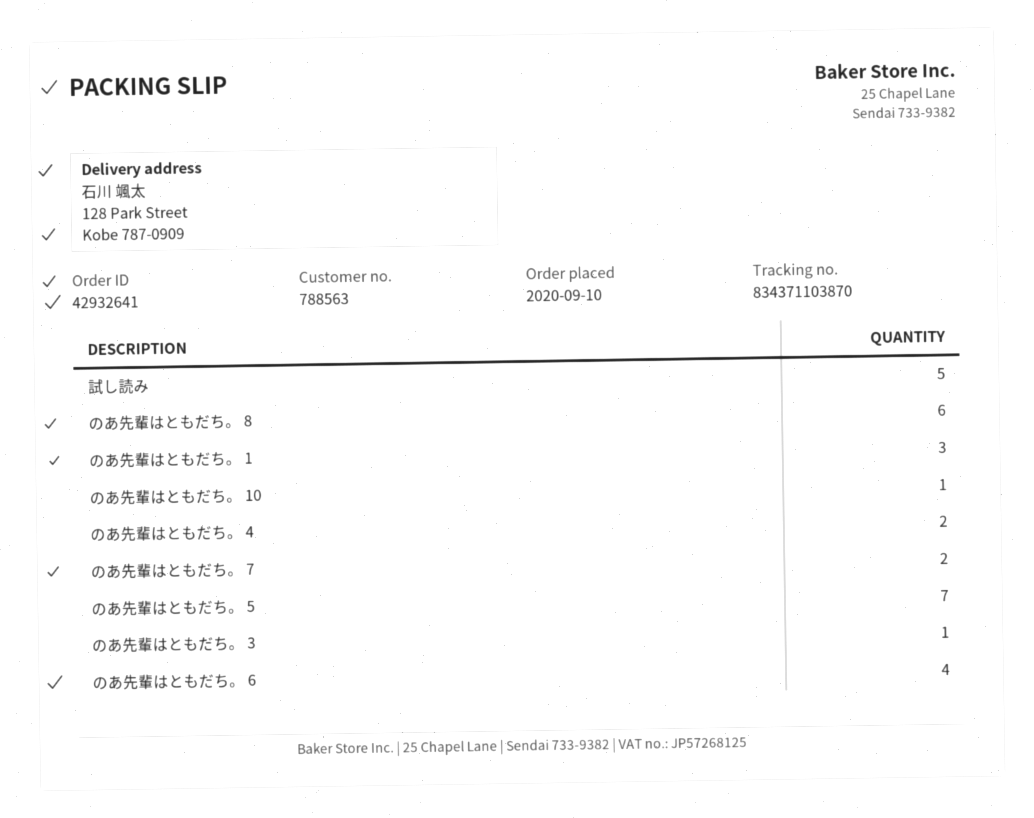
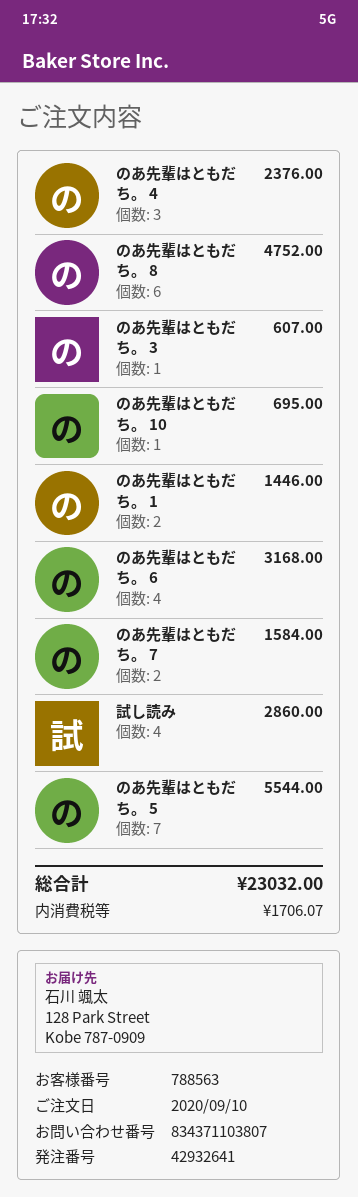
tracking number: 834371103870 -> 834371103807
試し読み: 5 -> 4
のあ先輩はともだち。 1: 3 -> 2
のあ先輩はともだち。 4: 2 -> 3

